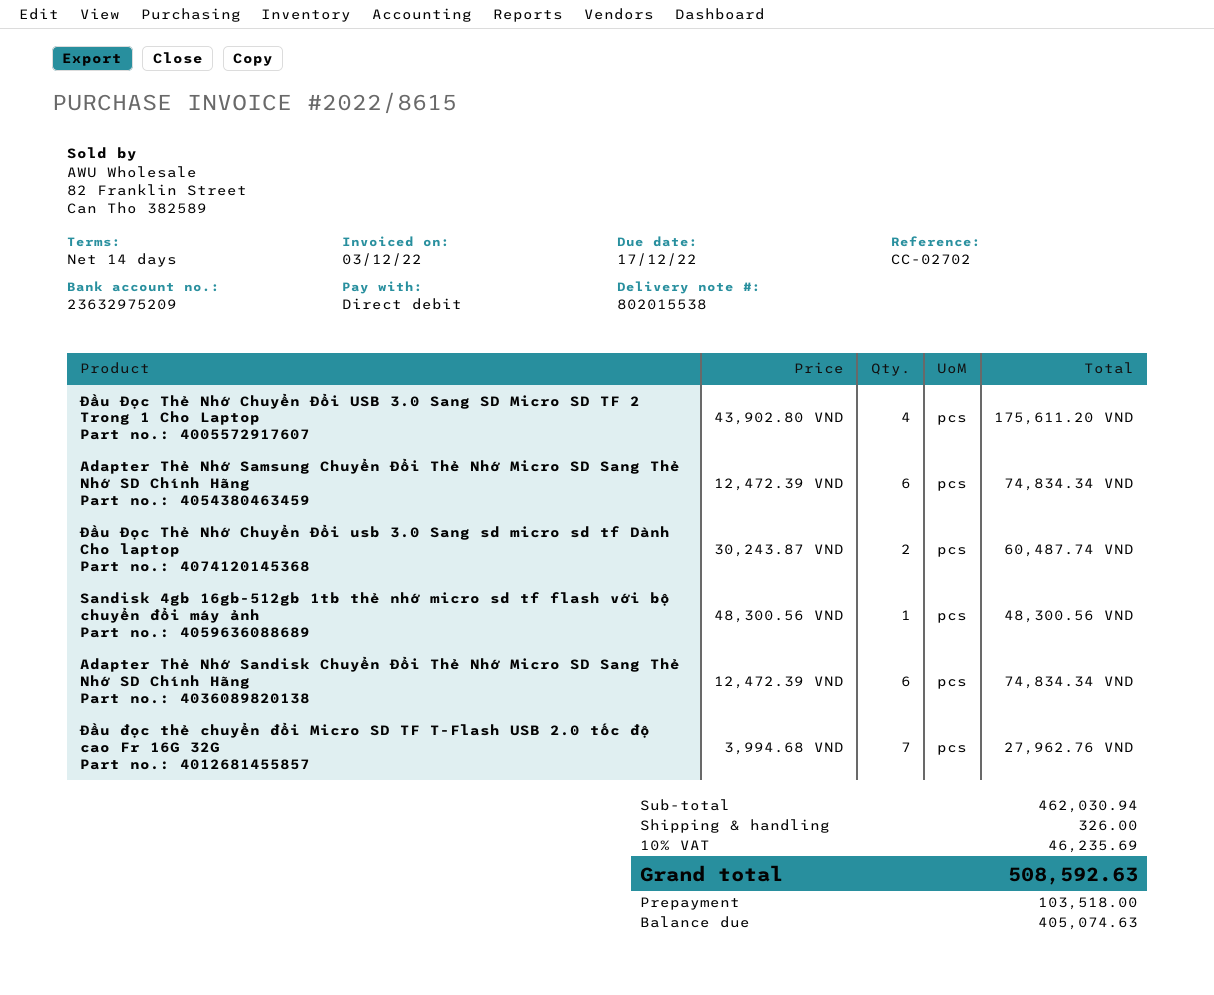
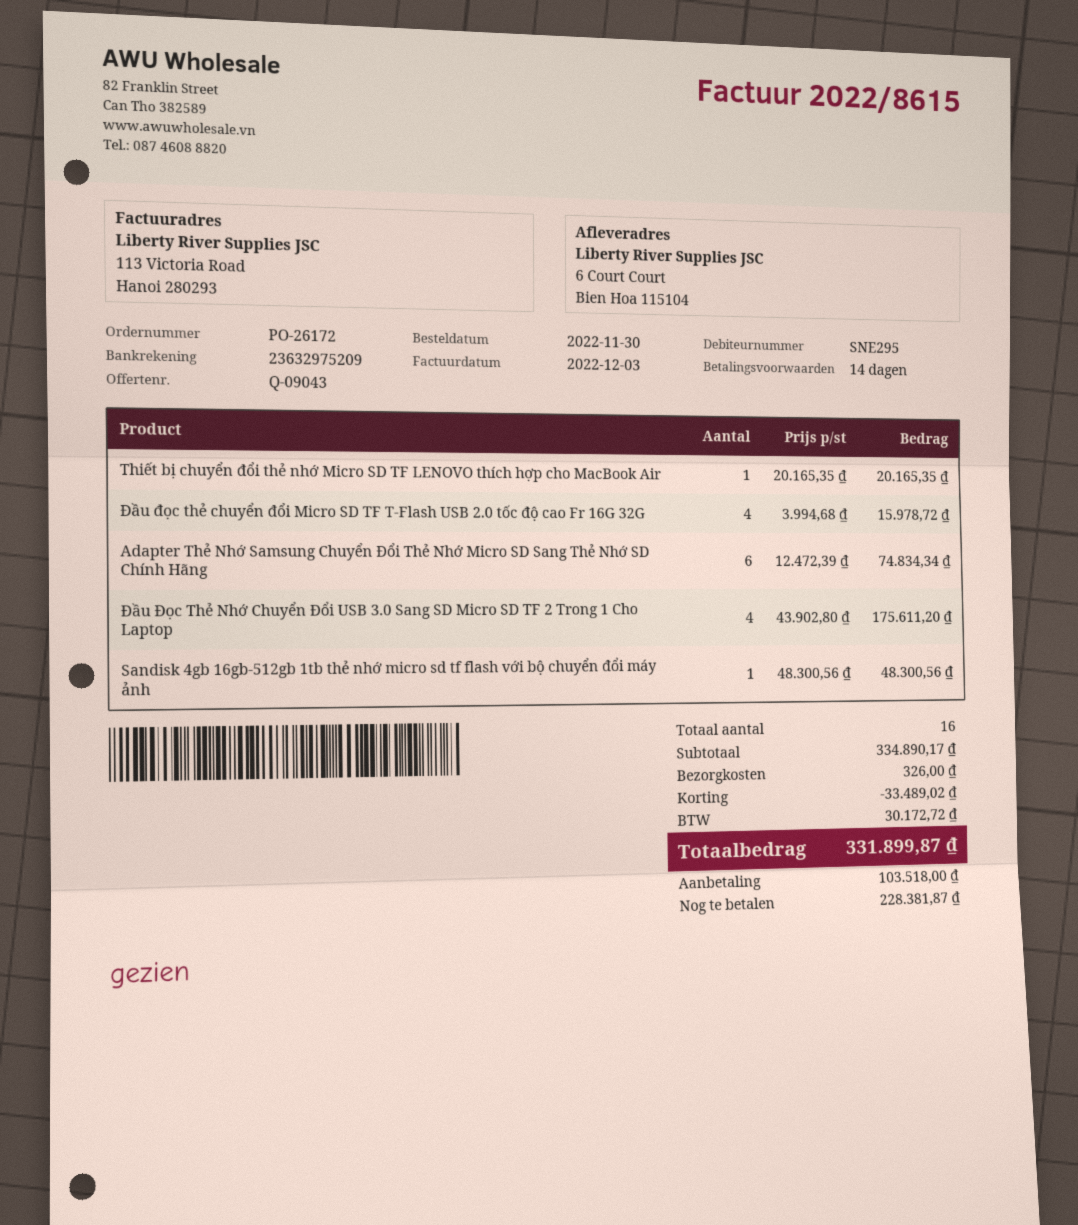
Đầu Đọc Thẻ Nhớ Chuyển Đổi usb 3.0 Sang sd micro sd tf Dành Cho laptop: 2 x 30243.87 = 60487.74 -> none
Adapter Thẻ Nhớ Sandisk Chuyển Đổi Thẻ Nhớ Micro SD Sang Thẻ Nhớ SD Chính Hãng: 6 x 12472.39 = 74834.34 -> none
Đầu đọc thẻ chuyển đổi Micro SD TF T-Flash USB 2.0 tốc độ cao Fr 16G 32G: 7 x 3994.68 = 27962.76 -> 4 x 3994.68 = 15978.72
Thiết bị chuyển đổi thẻ nhớ Micro SD TF LENOVO thích hợp cho MacBook Air: none -> 1 x 20165.35 = 20165.35
subtotal: 462030.94 -> 334890.17
discount: none -> 33489.02
tax: 46235.69 -> 30172.72
total: 508592.63 -> 331899.87
balance: 405074.63 -> 228381.87

